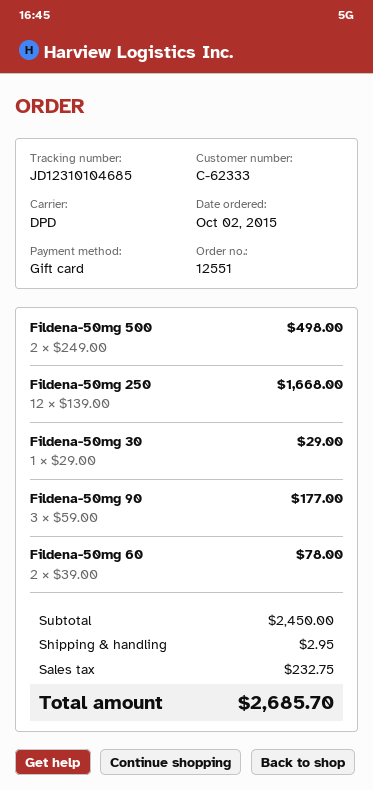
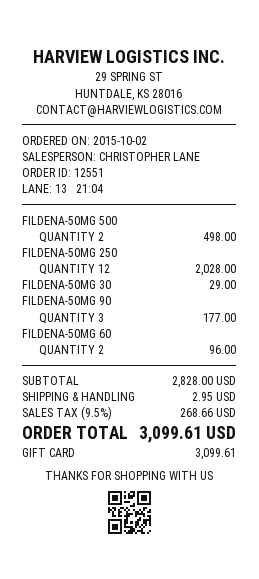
Fildena-50mg 250: 12 for 1668.00 -> 12 for 2028.00
Fildena-50mg 60: 2 for 78.00 -> 2 for 96.00
subtotal: 2450.00 -> 2828.00
tax: 232.75 -> 268.66
total: 2685.70 -> 3099.61

